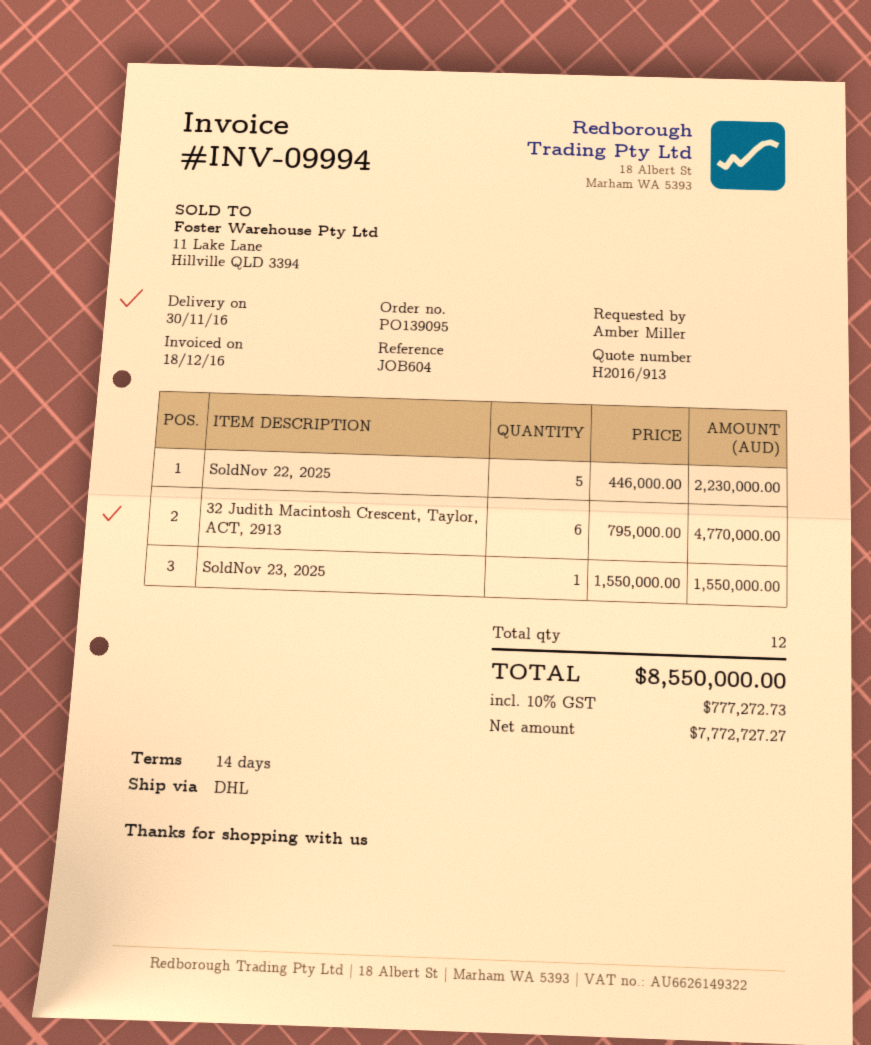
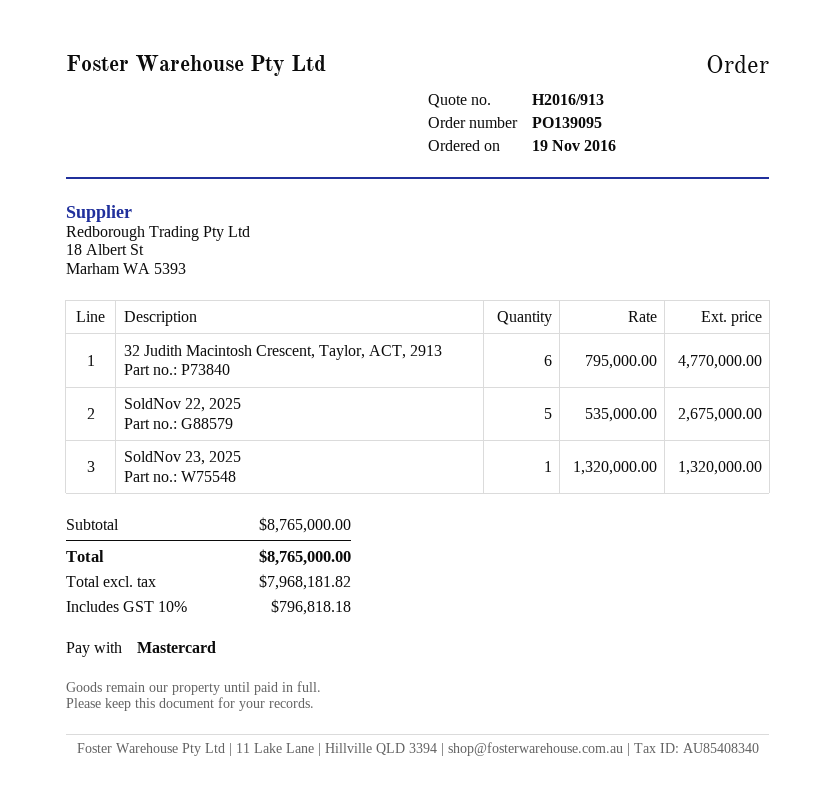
SoldNov 22, 2025: 5 x 446000.00 = 2230000.00 -> 5 x 535000.00 = 2675000.00
SoldNov 23, 2025: 1 x 1550000.00 = 1550000.00 -> 1 x 1320000.00 = 1320000.00
net: 7772727.27 -> 7968181.82
tax: 10% = 777272.73 -> 10% = 796818.18
total: 8550000.00 -> 8765000.00

